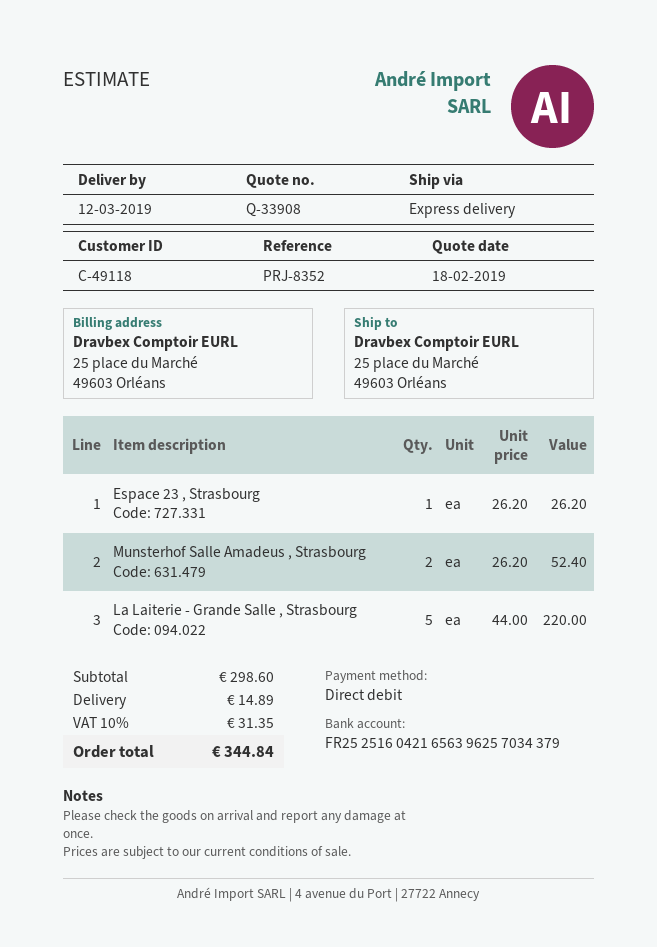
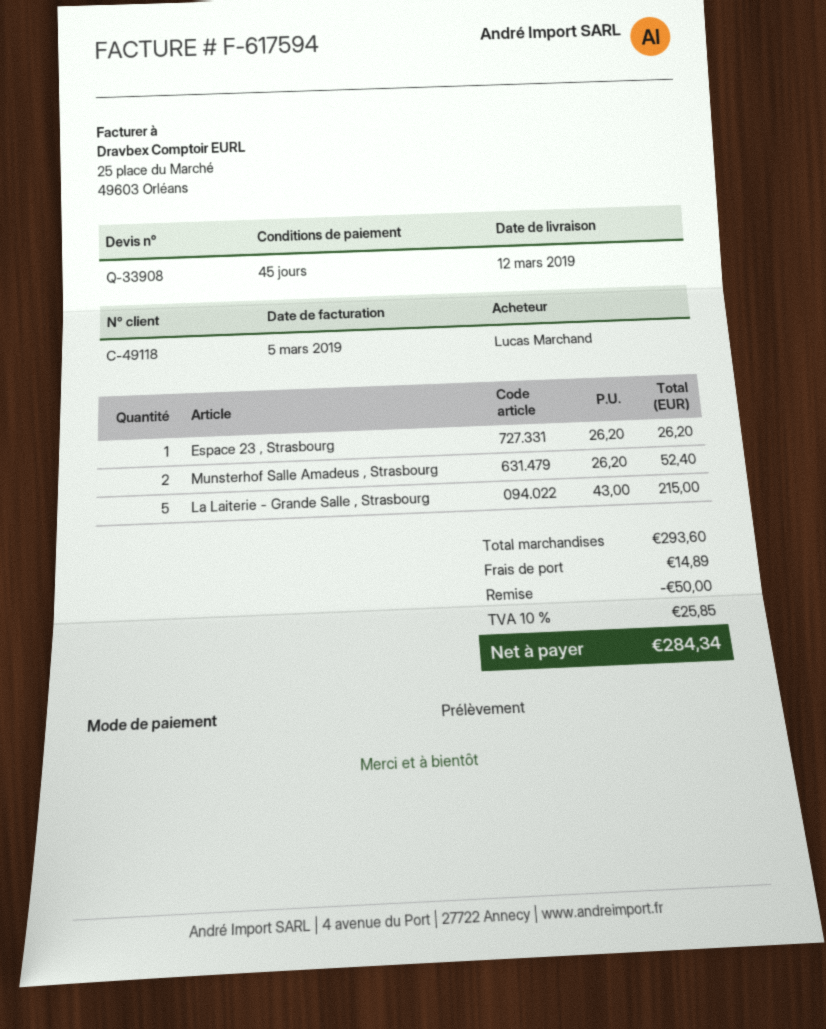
La Laiterie - Grande Salle , Strasbourg: 5 x 44.00 = 220.00 -> 5 x 43.00 = 215.00
subtotal: 298.60 -> 293.60
discount: none -> 50.00
tax: 10% = 31.35 -> 10% = 25.85
total: 344.84 -> 284.34

